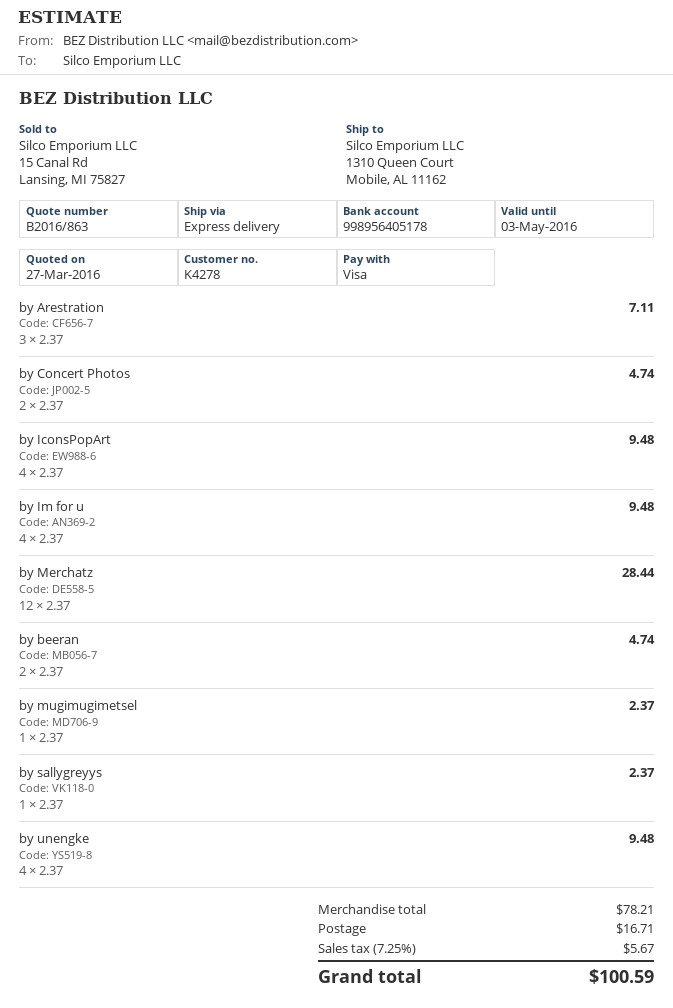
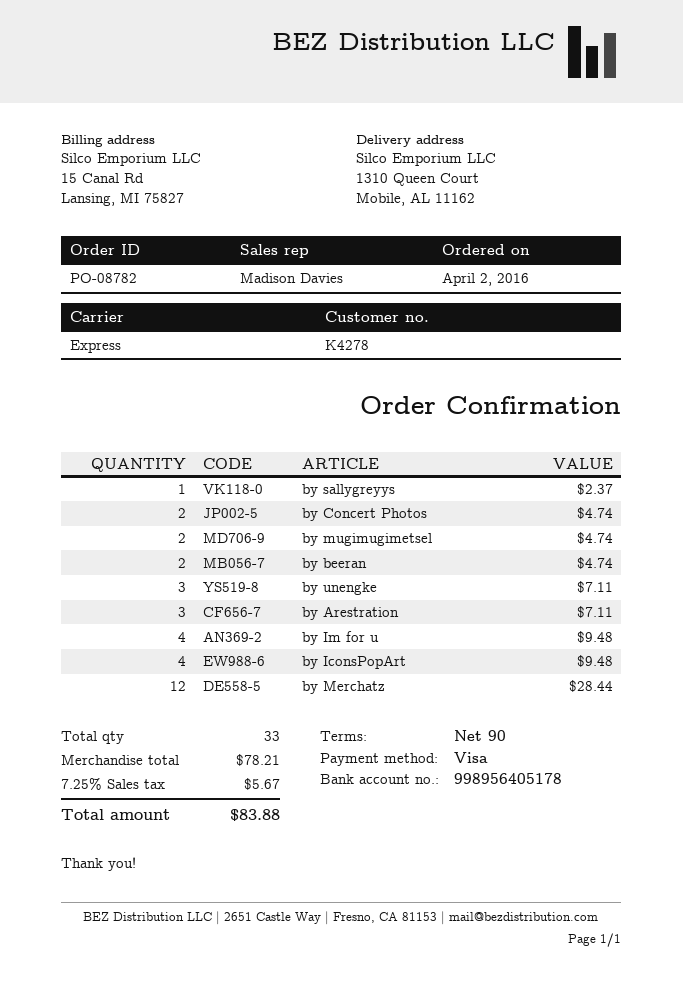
by mugimugimetsel: 1 for 2.37 -> 2 for 4.74
by unengke: 4 for 9.48 -> 3 for 7.11
shipping: 16.71 -> none
total: 100.59 -> 83.88

